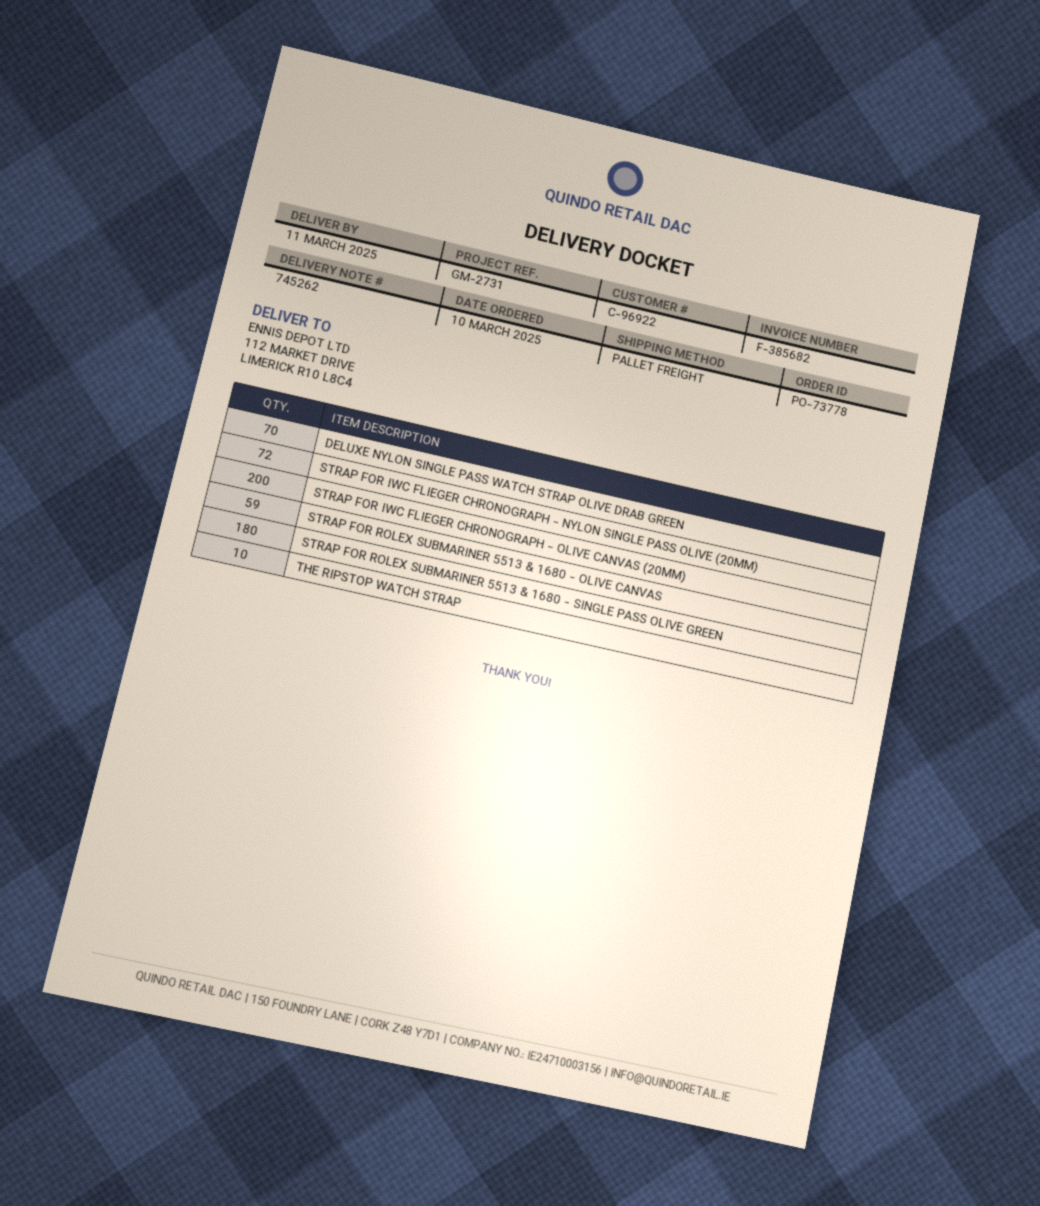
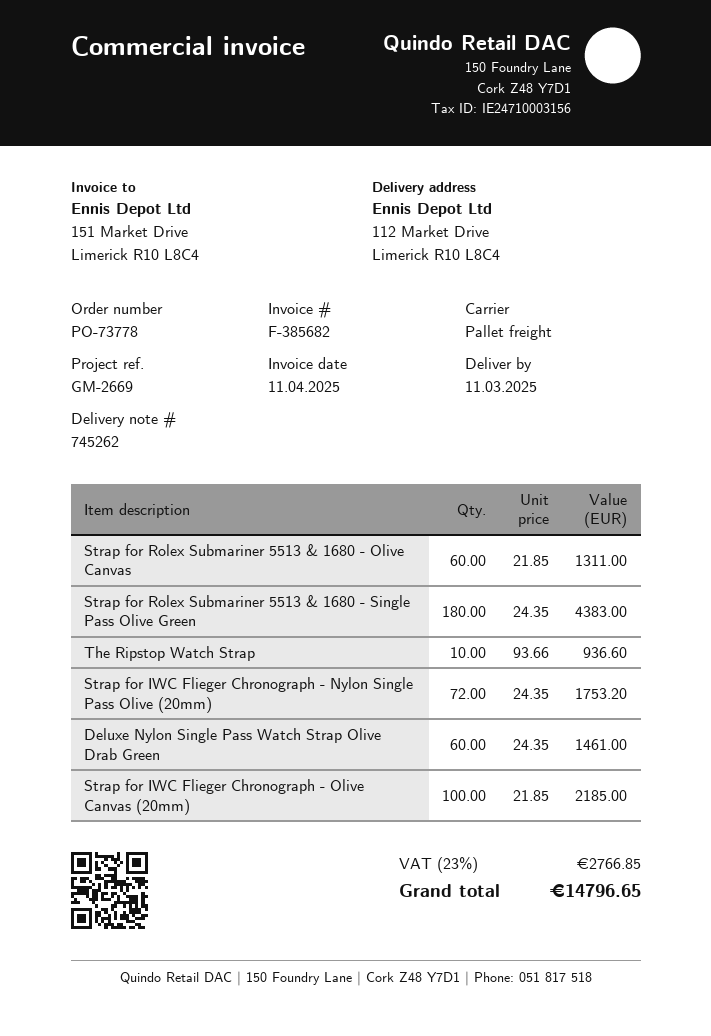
reference: GM-2731 -> GM-2669
DELUXE NYLON SINGLE PASS WATCH STRAP OLIVE DRAB GREEN: 70 -> 60
STRAP FOR IWC FLIEGER CHRONOGRAPH - OLIVE CANVAS (20MM): 200 -> 100
STRAP FOR ROLEX SUBMARINER 5513 & 1680 - OLIVE CANVAS: 59 -> 60

